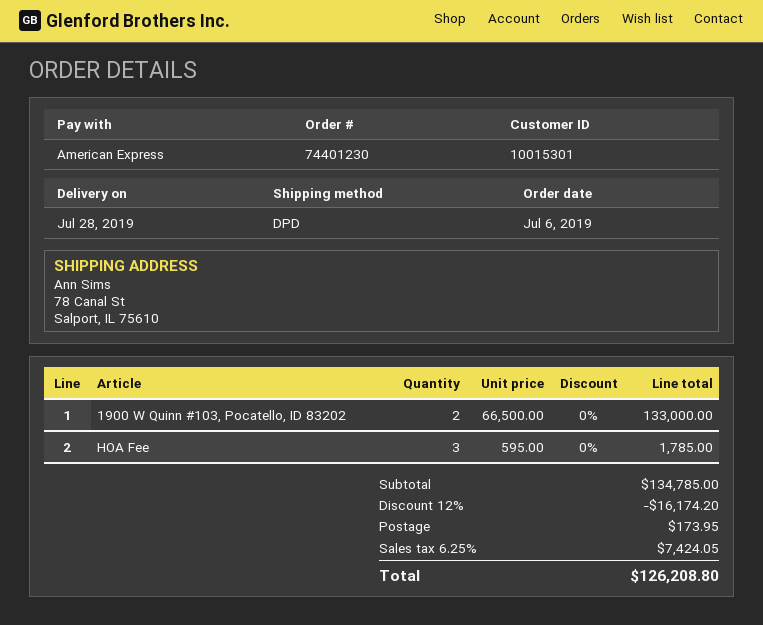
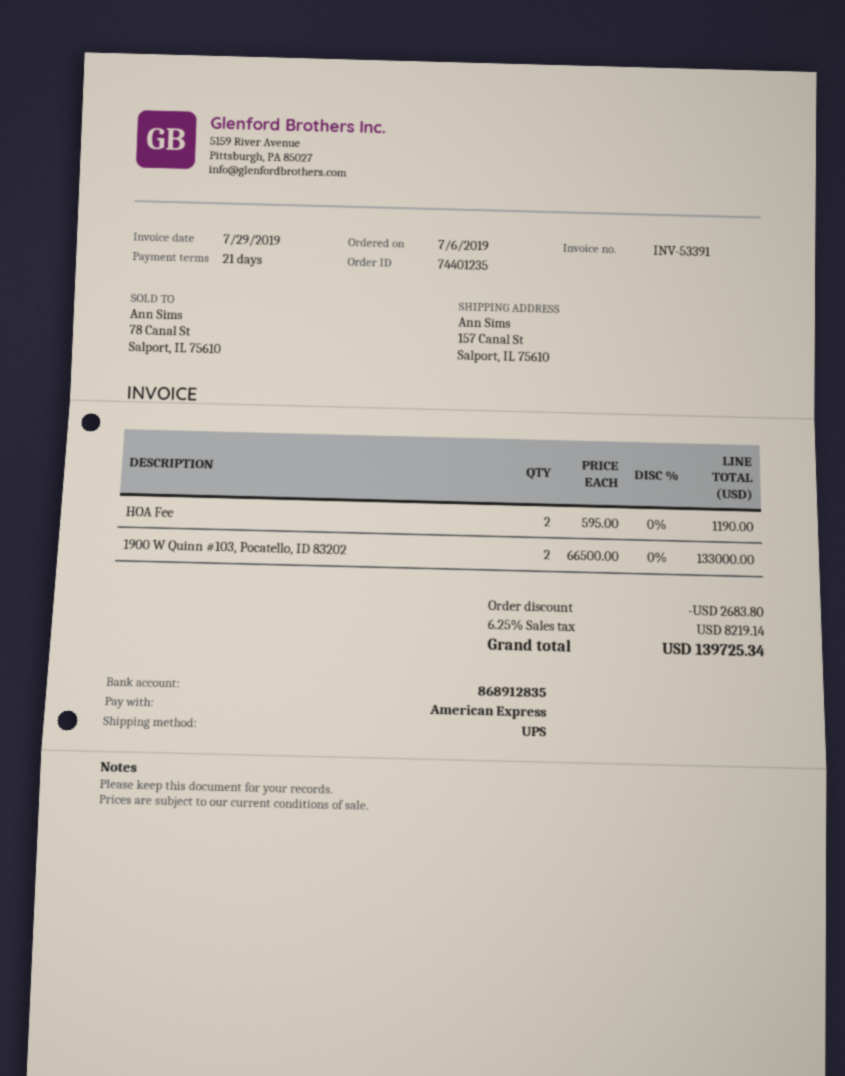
order number: 74401230 -> 74401235
shipping method: DPD -> UPS
ship to: 78 Canal St, Salport, IL 75610 -> 157 Canal St, Salport, IL 75610
HOA Fee: 3 x 595.00 = 1785.00 -> 2 x 595.00 = 1190.00
discount: 16174.20 -> 2683.80
shipping: 173.95 -> none
tax: 6.25% = 7424.05 -> 6.25% = 8219.14
total: 126208.80 -> 139725.34

